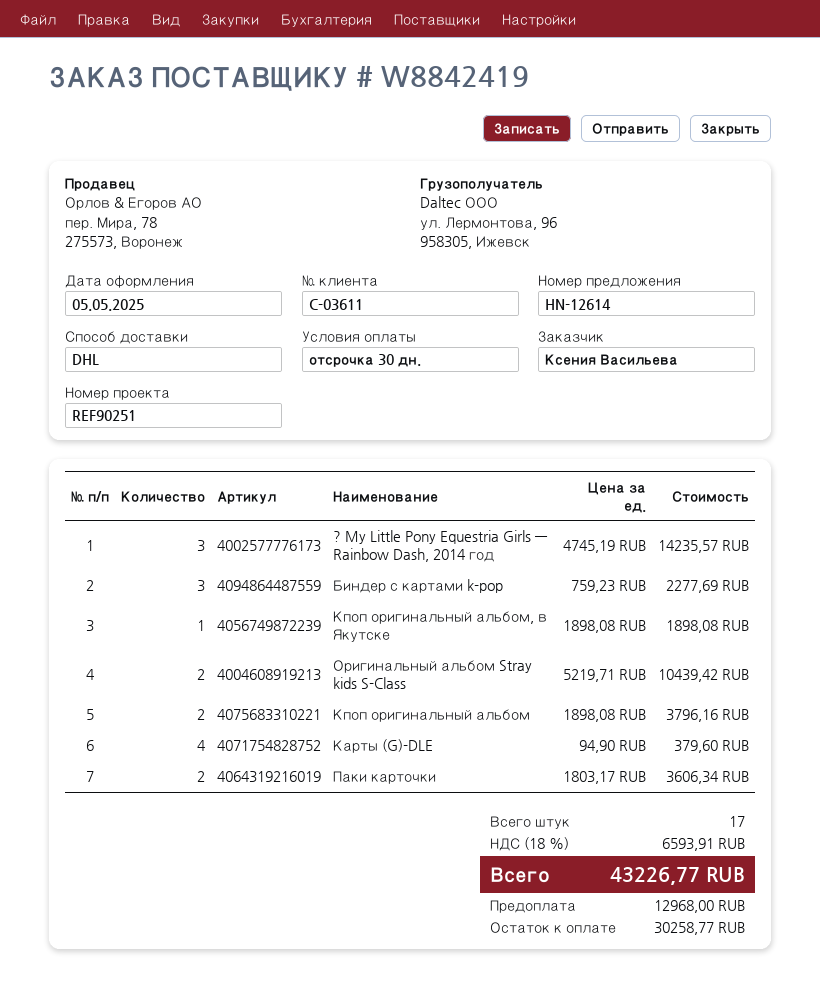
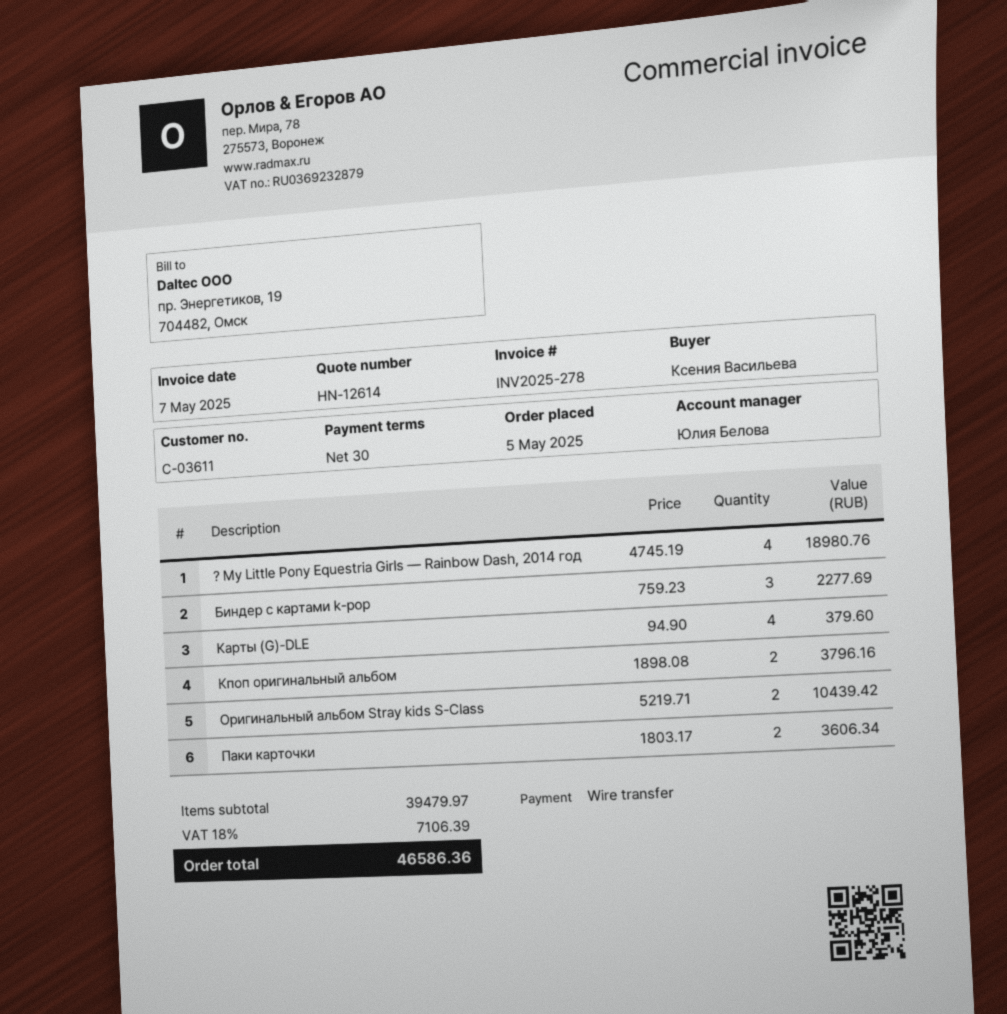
? My Little Pony Equestria Girls — Rainbow Dash, 2014 год: 3 x 4745.19 = 14235.57 -> 4 x 4745.19 = 18980.76
Кпоп оригинальный альбом, в Якутске: 1 x 1898.08 = 1898.08 -> none
tax: 18% = 6593.91 -> 18% = 7106.39
total: 43226.77 -> 46586.36

